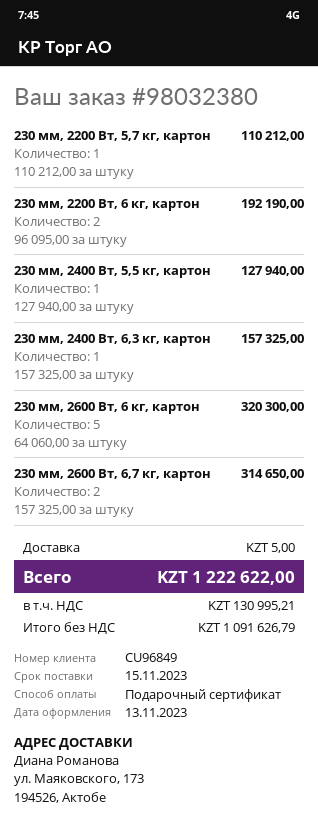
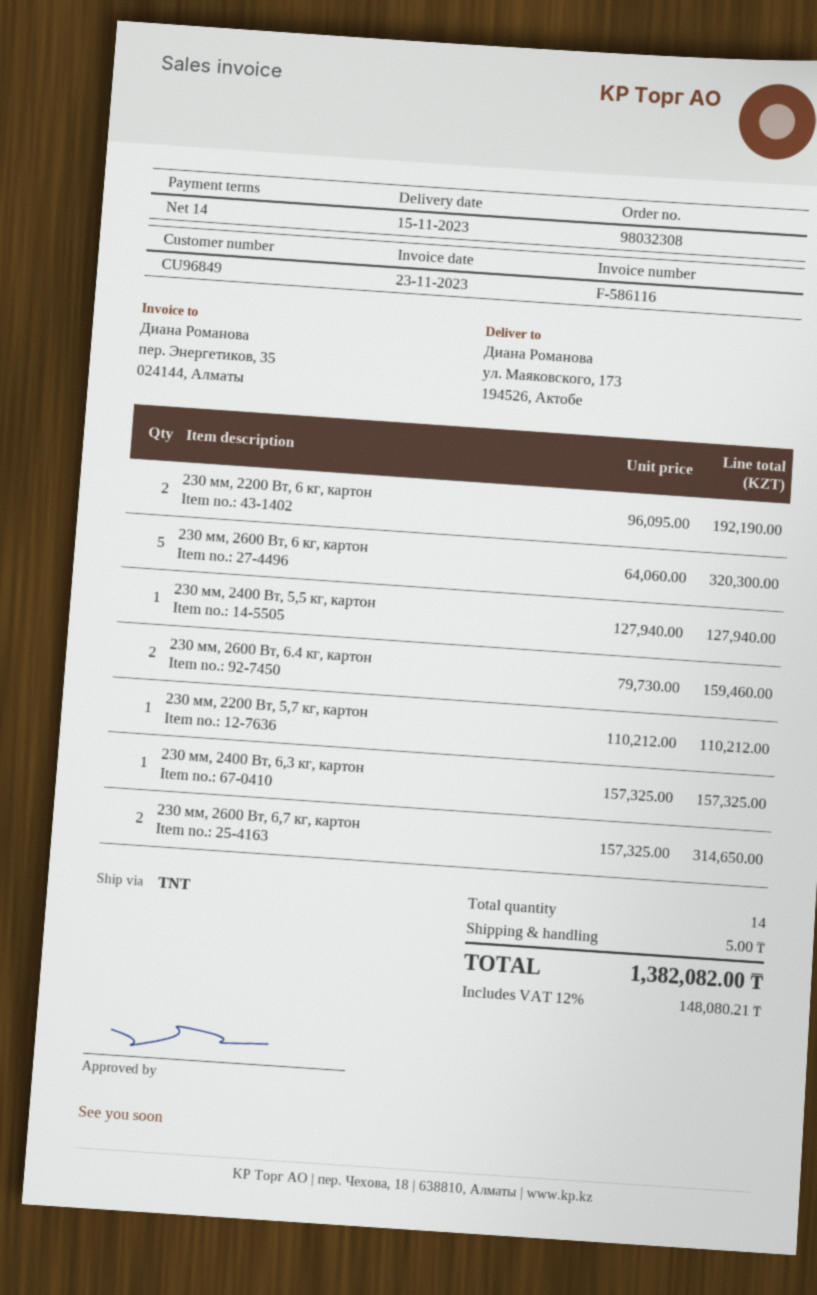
order number: 98032380 -> 98032308
230 мм, 2600 Вт, 6.4 кг, картон: none -> 2 x 79730.00 = 159460.00
tax: 130995.21 -> 148080.21
total: 1222622.00 -> 1382082.00

